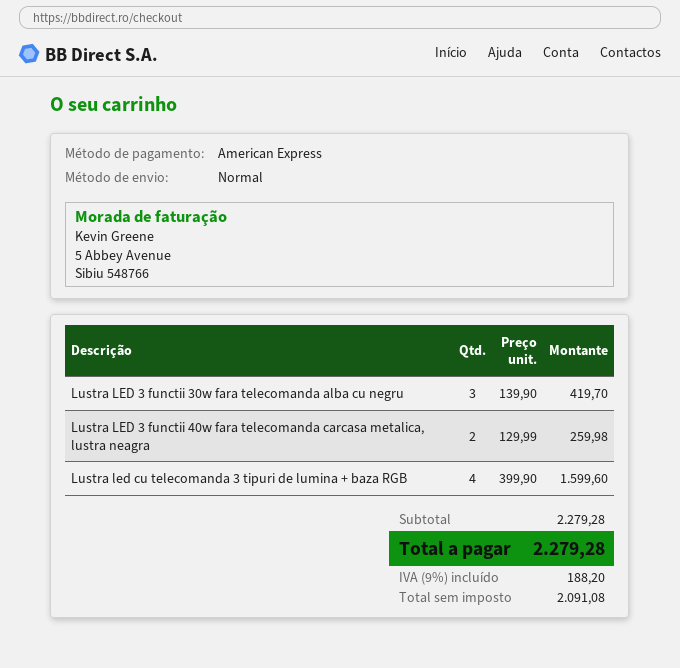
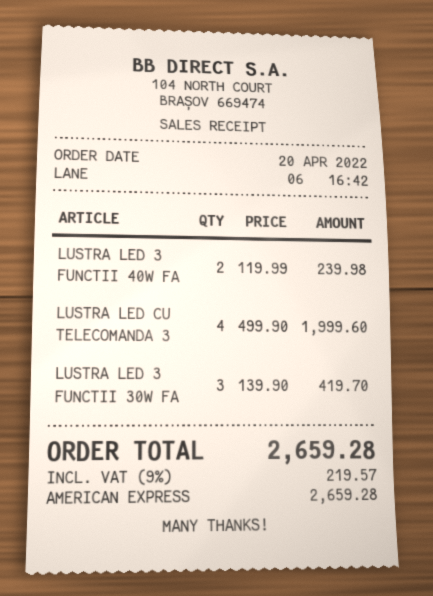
Lustra LED 3 functii 40w fara telecomanda carcasa metalica, lustra neagra: 2 x 129.99 = 259.98 -> 2 x 119.99 = 239.98
Lustra led cu telecomanda 3 tipuri de lumina + baza RGB: 4 x 399.90 = 1599.60 -> 4 x 499.90 = 1999.60
tax: 9% = 188.20 -> 9% = 219.57
total: 2279.28 -> 2659.28

